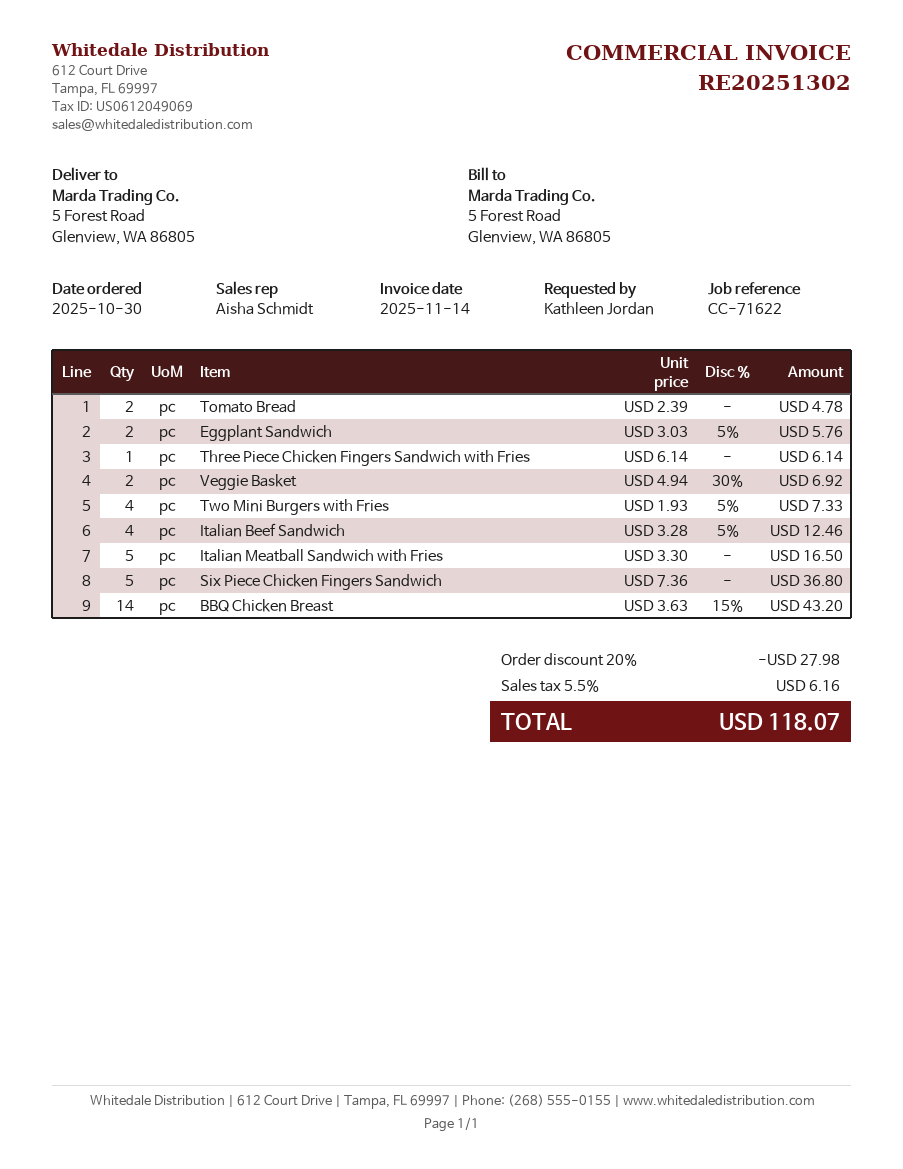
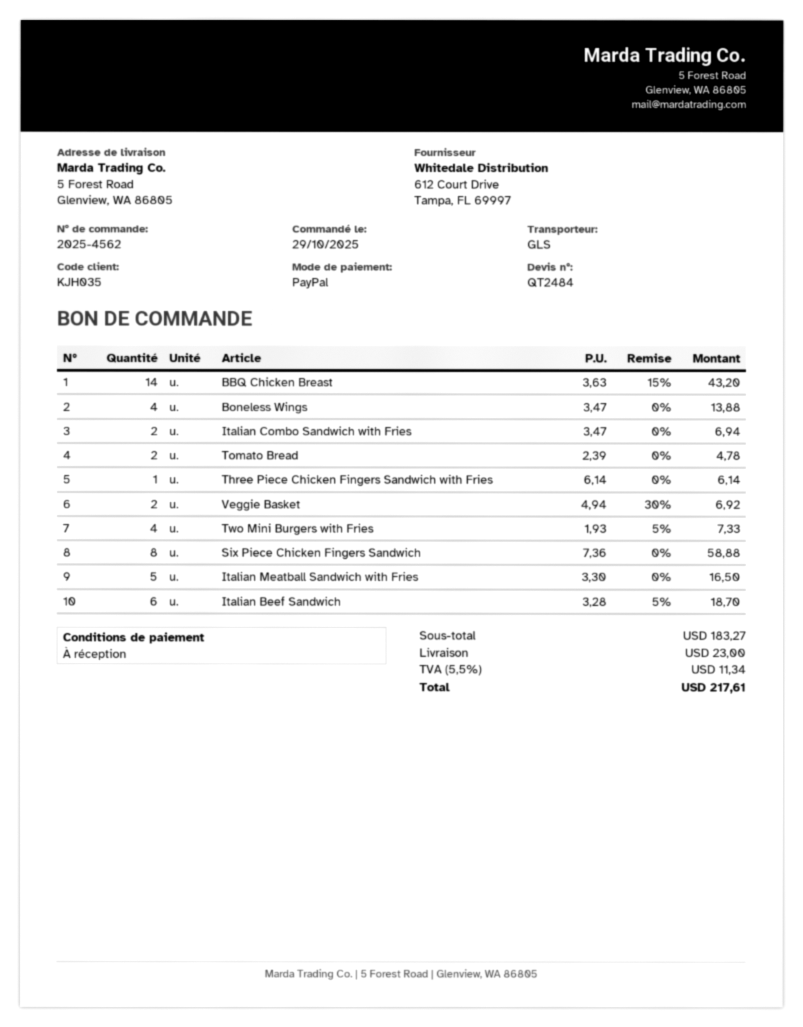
order date: 2025-10-30 -> 2025-10-29
Eggplant Sandwich: 2 x 3.03 - 5% = 5.76 -> none
Italian Beef Sandwich: 4 x 3.28 - 5% = 12.46 -> 6 x 3.28 - 5% = 18.70
Six Piece Chicken Fingers Sandwich: 5 x 7.36 = 36.80 -> 8 x 7.36 = 58.88
Boneless Wings: none -> 4 x 3.47 = 13.88
Italian Combo Sandwich with Fries: none -> 2 x 3.47 = 6.94
discount: 20% = 27.98 -> none
shipping: none -> 23.00
tax: 5.5% = 6.16 -> 5.5% = 11.34
total: 118.07 -> 217.61

